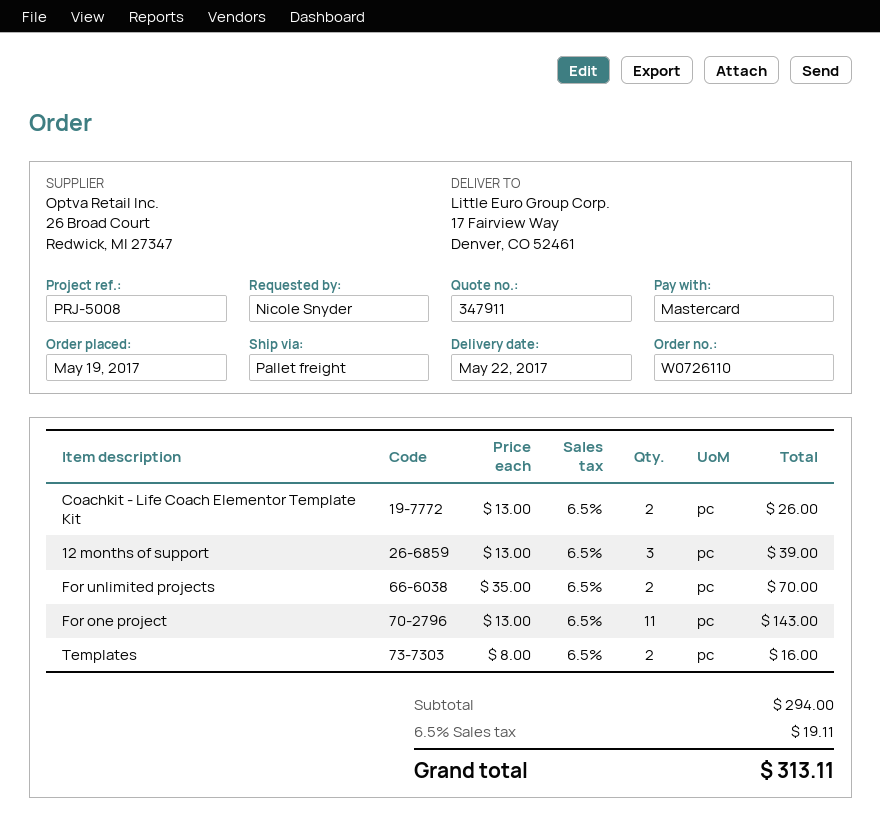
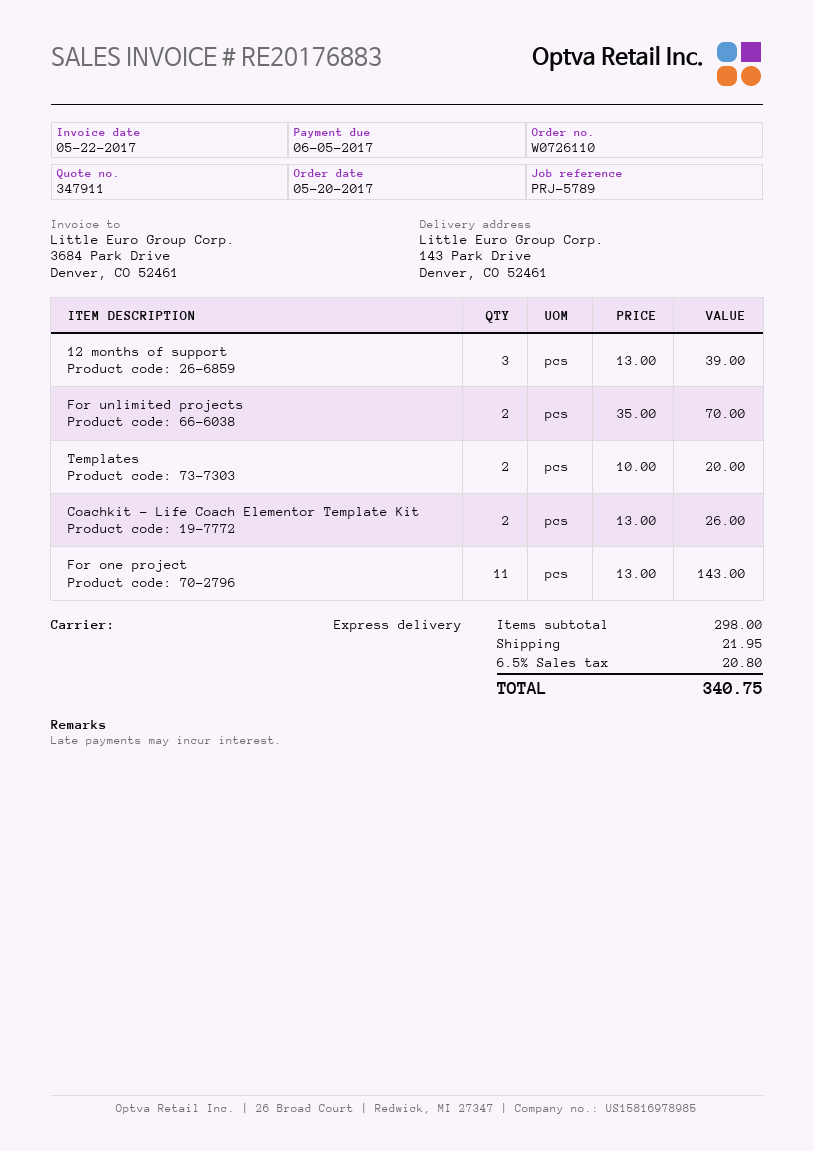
order date: 2017-05-19 -> 2017-05-20
reference: PRJ-5008 -> PRJ-5789
shipping method: pallet freight -> express
ship to: 17 Fairview Way, Denver, CO 52461 -> 143 Park Drive, Denver, CO 52461
Templates: 2 x 8.00 = 16.00 -> 2 x 10.00 = 20.00
subtotal: 294.00 -> 298.00
shipping: none -> 21.95
tax: 6.5% = 19.11 -> 6.5% = 20.80
total: 313.11 -> 340.75

